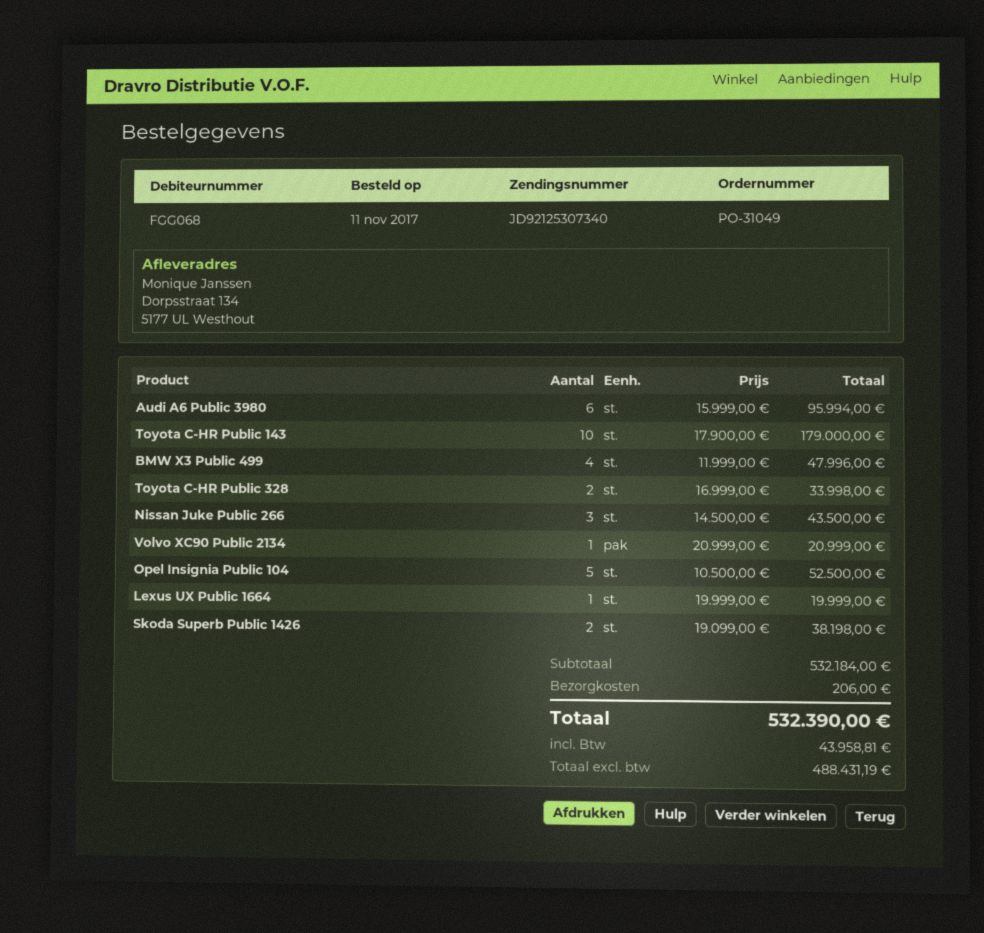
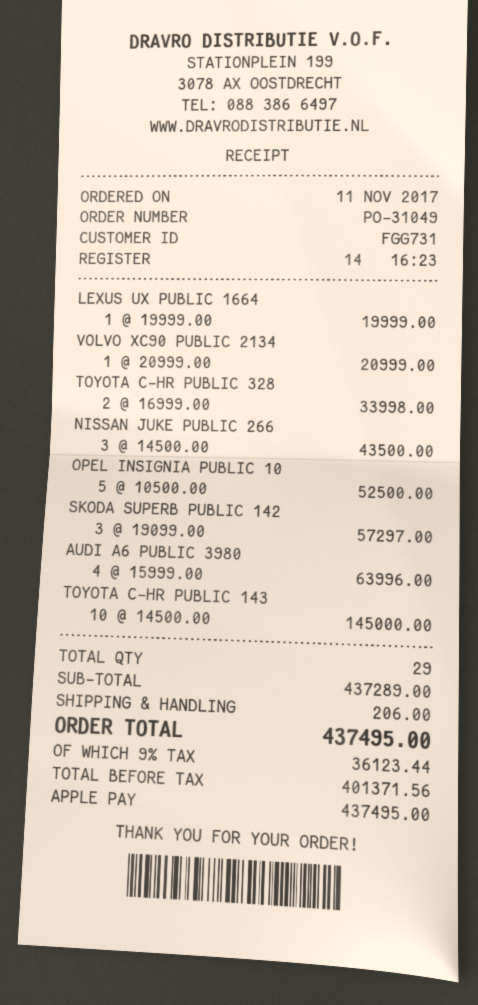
customer number: FGG068 -> FGG731
Audi A6 Public 3980: 6 x 15999.00 = 95994.00 -> 4 x 15999.00 = 63996.00
Toyota C-HR Public 143: 10 x 17900.00 = 179000.00 -> 10 x 14500.00 = 145000.00
BMW X3 Public 499: 4 x 11999.00 = 47996.00 -> none
Skoda Superb Public 1426: 2 x 19099.00 = 38198.00 -> 3 x 19099.00 = 57297.00
subtotal: 532184.00 -> 437289.00
net: 488431.19 -> 401371.56
tax: 43958.81 -> 36123.44
total: 532390.00 -> 437495.00

